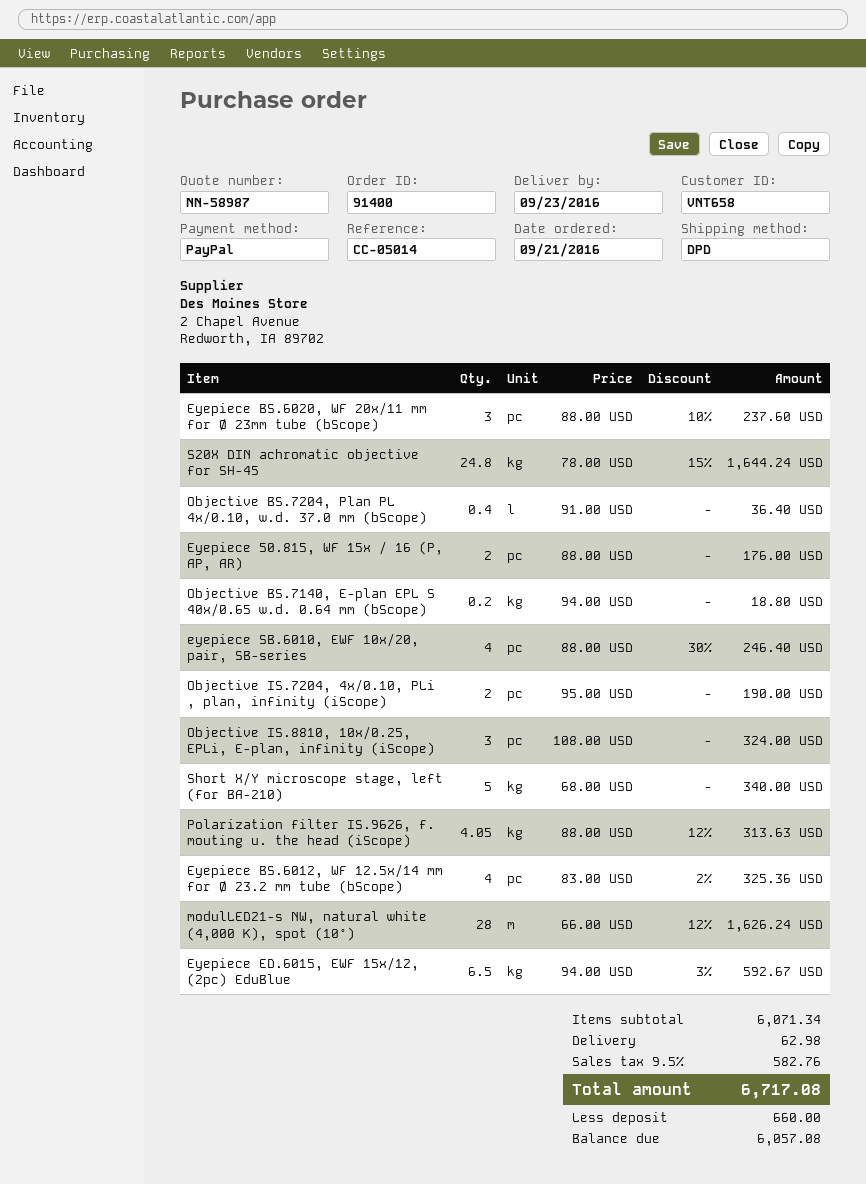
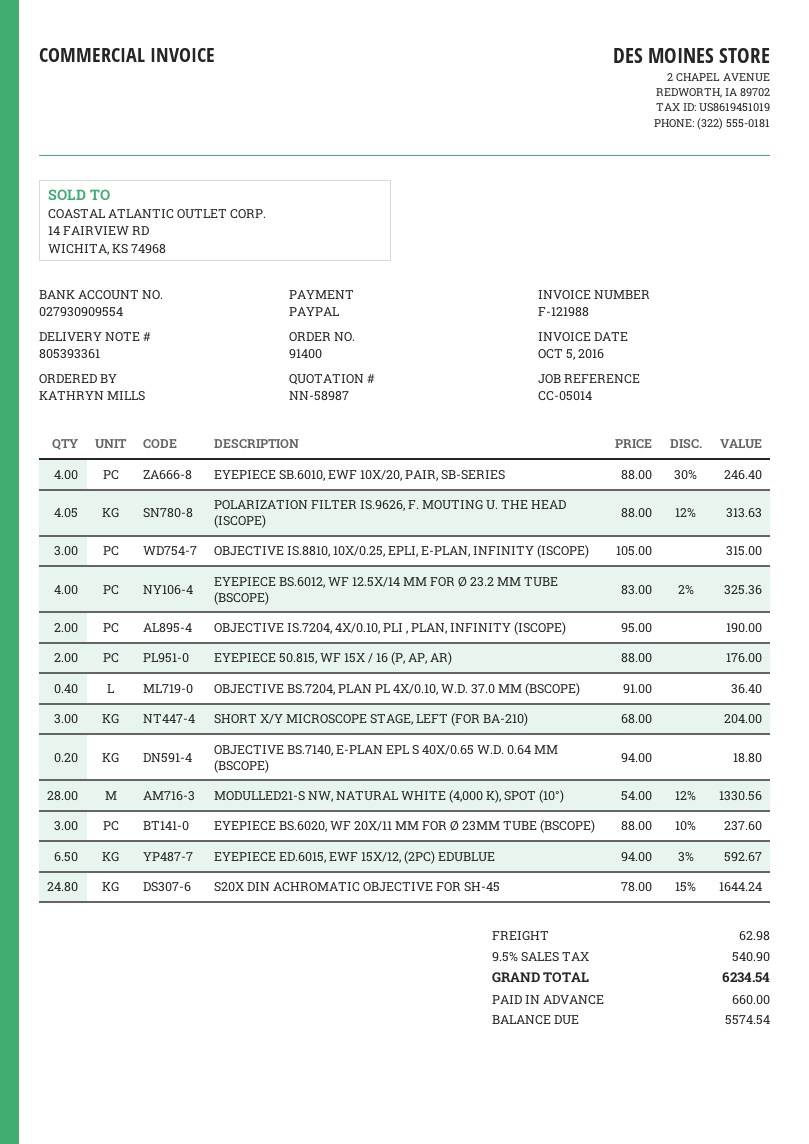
Objective IS.8810, 10x/0.25, EPLi, E-plan, infinity (iScope): 3 x 108.00 = 324.00 -> 3 x 105.00 = 315.00
Short X/Y microscope stage, left (for BA-210): 5 x 68.00 = 340.00 -> 3 x 68.00 = 204.00
modulLED21-s NW, natural white (4,000 K), spot (10°): 28 x 66.00 - 12% = 1626.24 -> 28 x 54.00 - 12% = 1330.56
tax: 9.5% = 582.76 -> 9.5% = 540.90
total: 6717.08 -> 6234.54
balance: 6057.08 -> 5574.54

